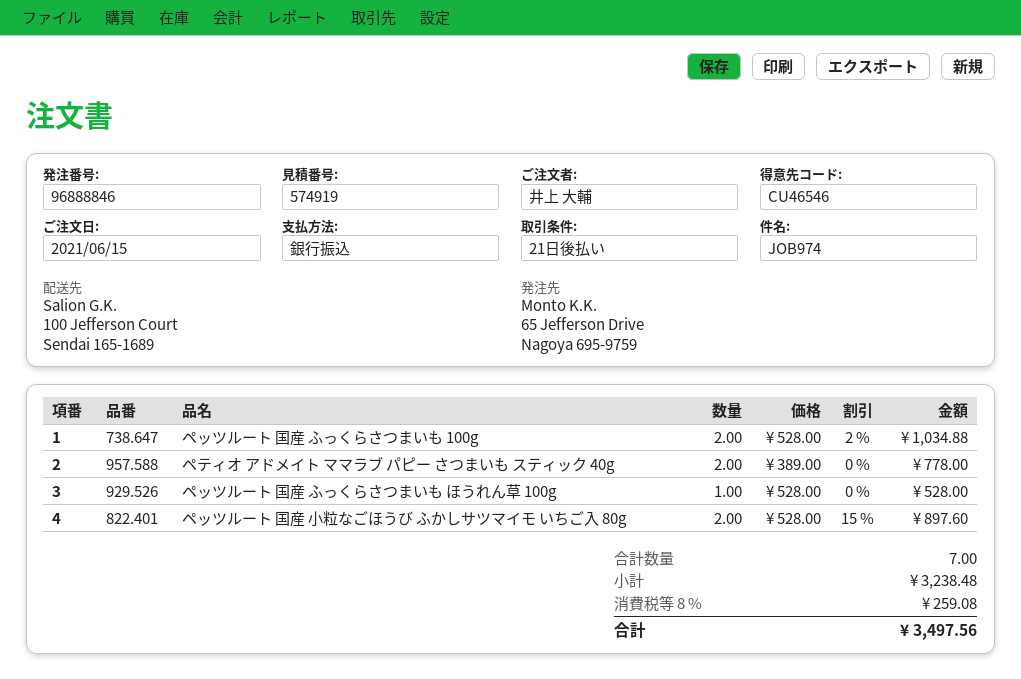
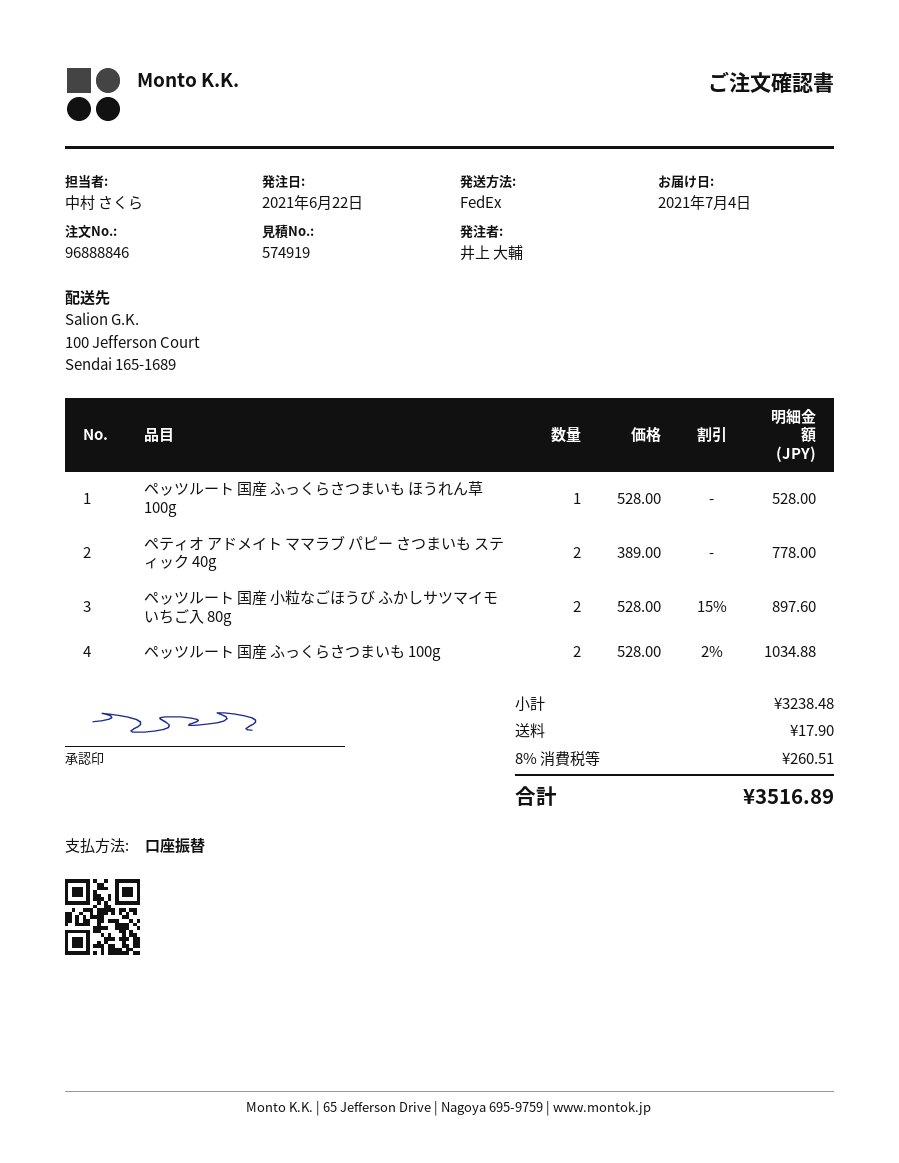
order date: 2021-06-15 -> 2021-06-22
payment method: bank transfer -> direct debit
shipping: none -> 17.90
tax: 8% = 259.08 -> 8% = 260.51
total: 3497.56 -> 3516.89

